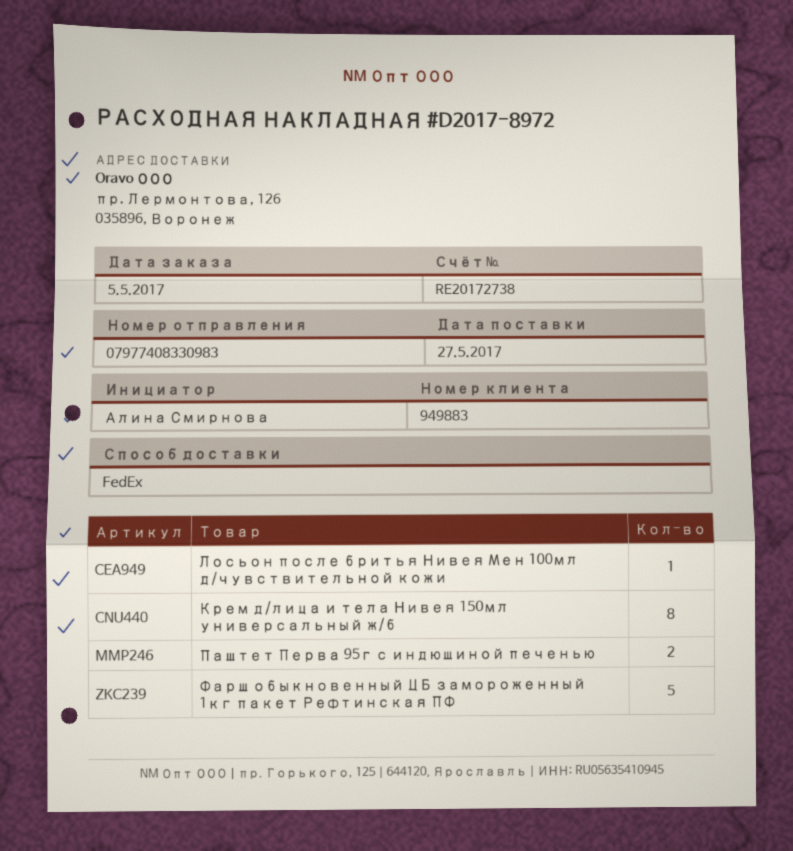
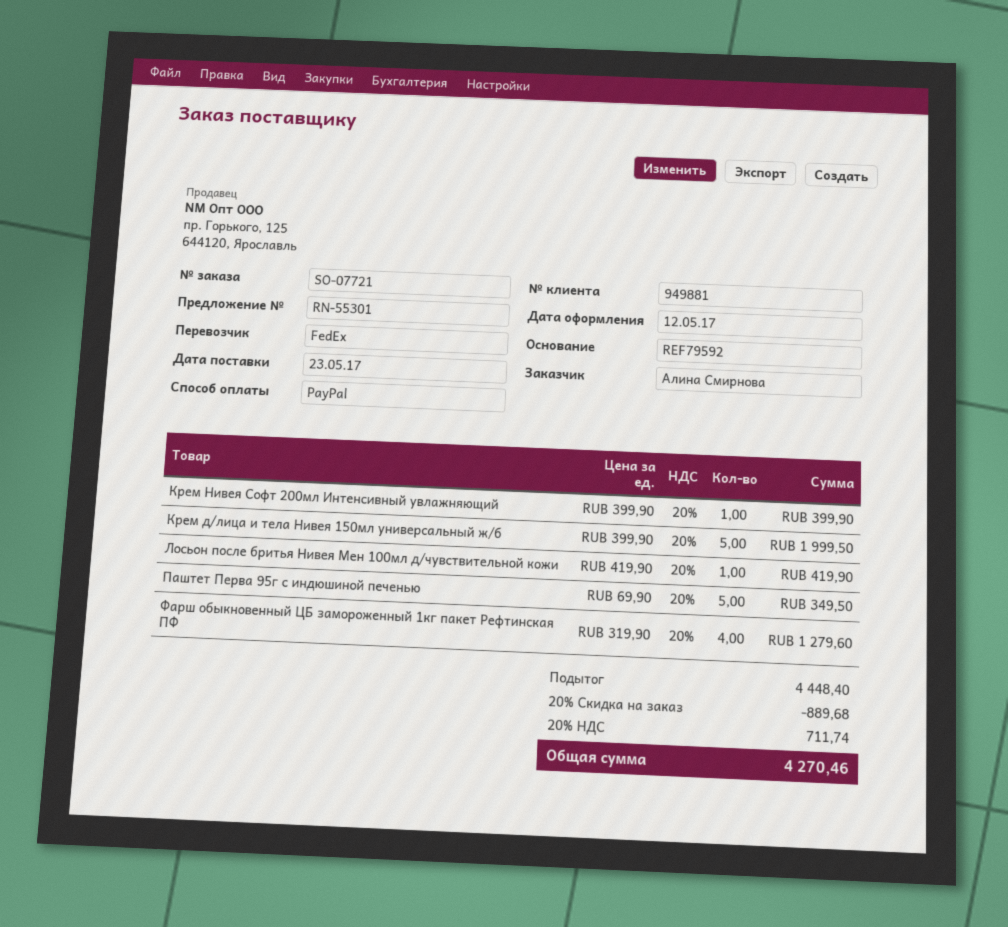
order date: 2017-05-05 -> 2017-05-12
delivery date: 2017-05-27 -> 2017-05-23
customer number: 949883 -> 949881
Крем д/лица и тела Нивея 150мл универсальный ж/б: 8 -> 5
Паштет Перва 95г с индюшиной печенью: 2 -> 5
Фарш обыкновенный ЦБ замороженный 1кг пакет Рефтинская ПФ: 5 -> 4
Крем Нивея Софт 200мл Интенсивный увлажняющий: none -> 1

